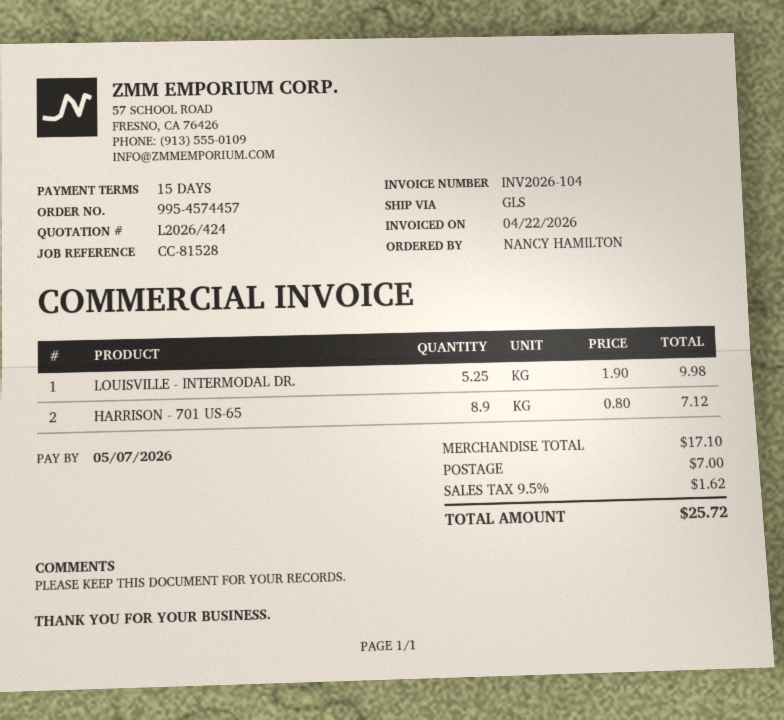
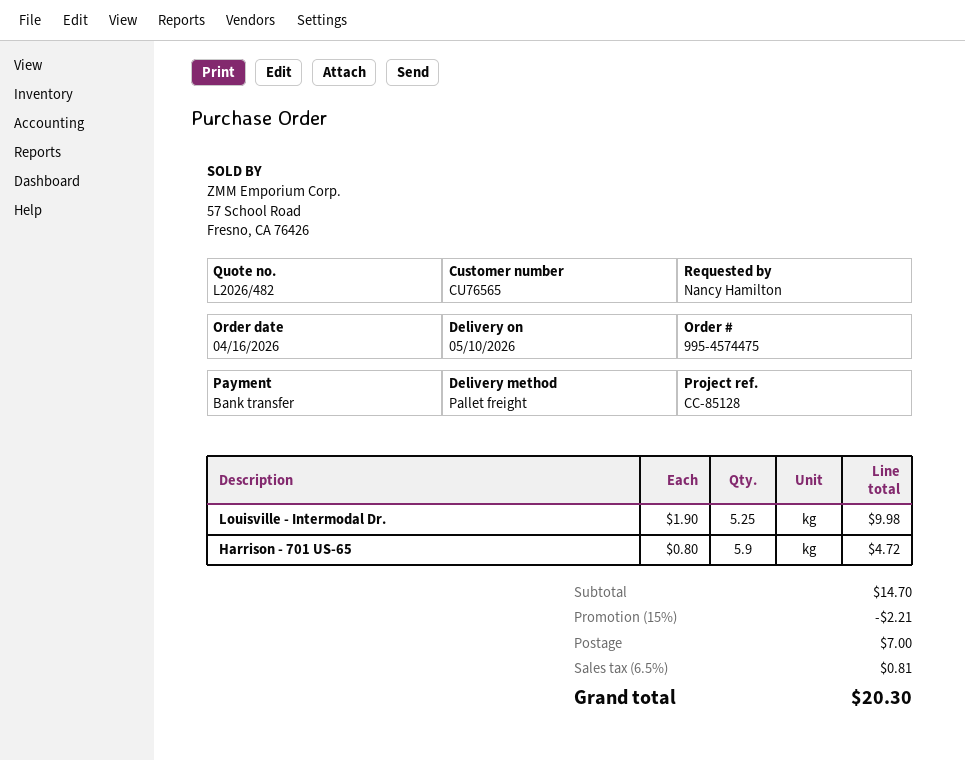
quote number: L2026/424 -> L2026/482
order number: 995-4574457 -> 995-4574475
reference: CC-81528 -> CC-85128
shipping method: GLS -> pallet freight
HARRISON - 701 US-65: 8.9 x 0.80 = 7.12 -> 5.9 x 0.80 = 4.72
subtotal: 17.10 -> 14.70
discount: none -> 15% = 2.21
tax: 9.5% = 1.62 -> 6.5% = 0.81
total: 25.72 -> 20.30

